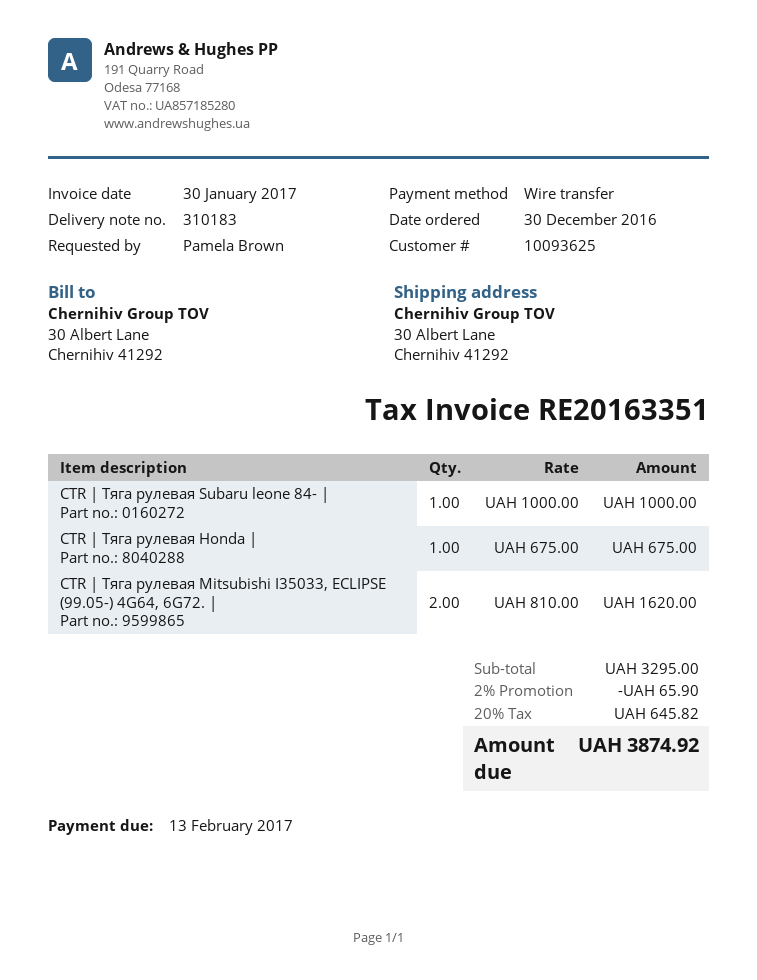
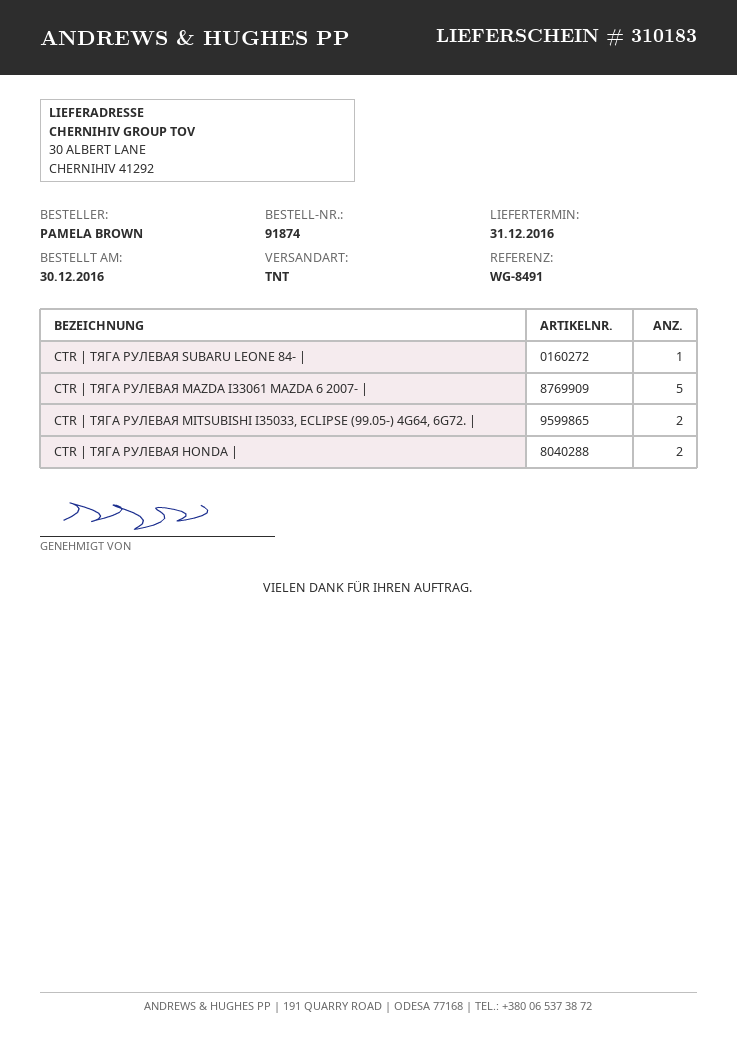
CTR | Тяга рулевая Honda |: 1 -> 2
CTR | ТЯГА РУЛЕВАЯ MAZDA I33061 MAZDA 6 2007- |: none -> 5

